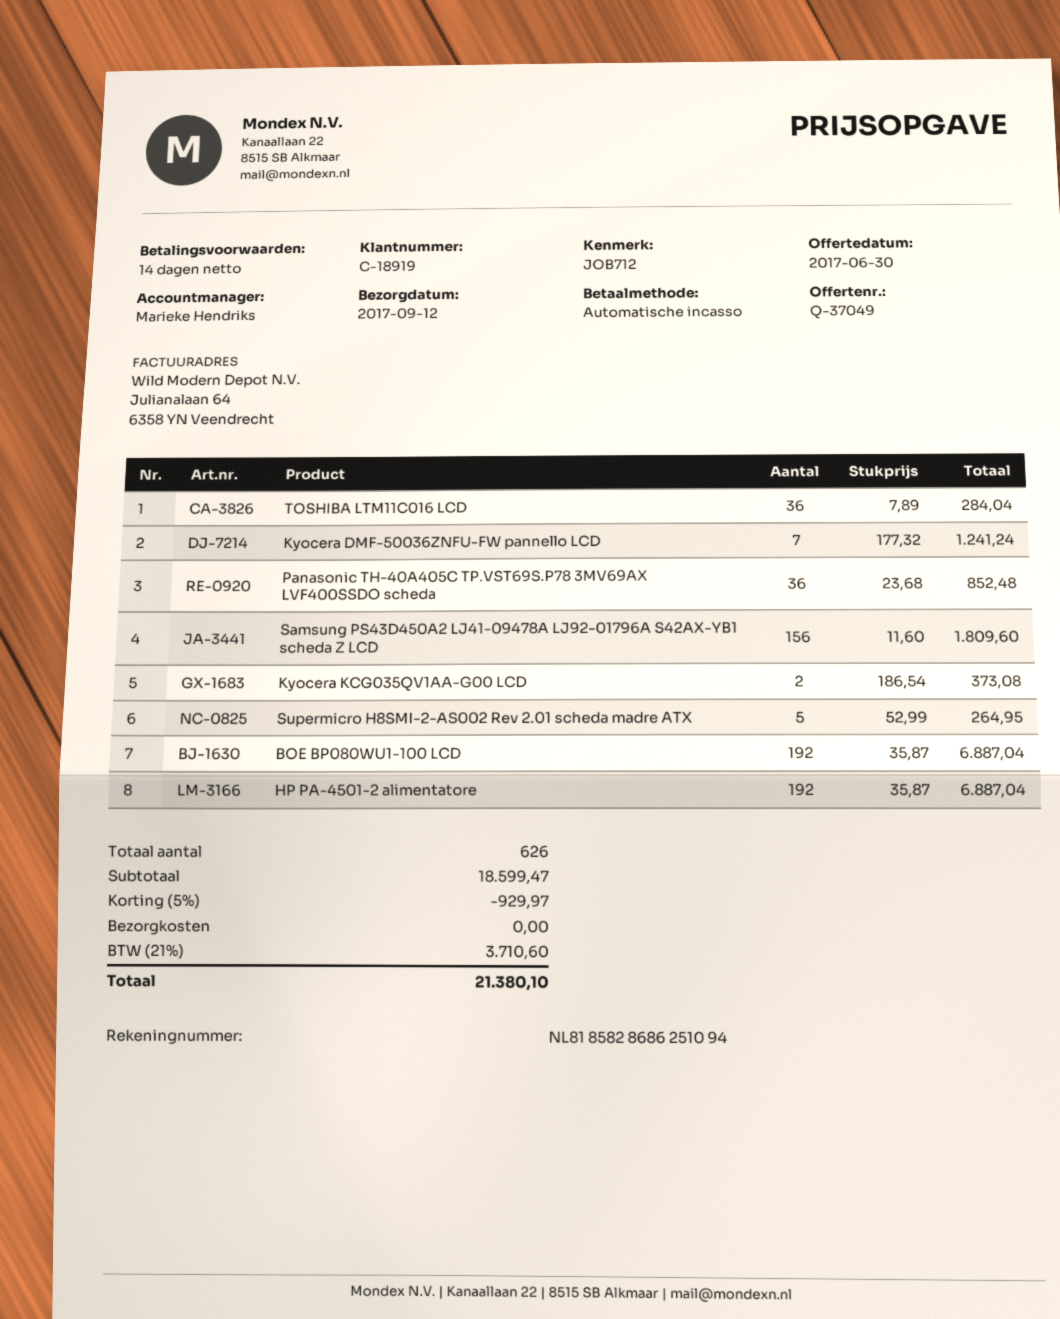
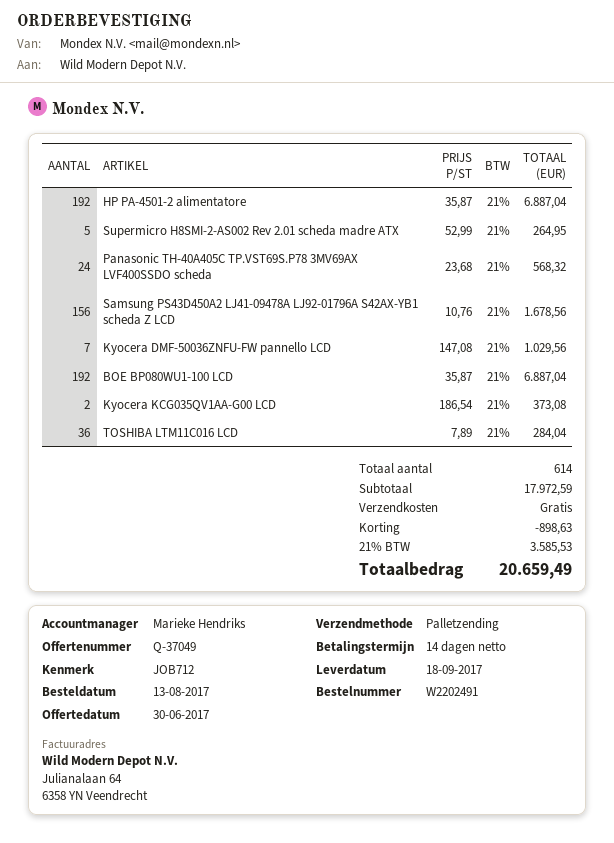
delivery date: 2017-09-12 -> 2017-09-18
Kyocera DMF-50036ZNFU-FW pannello LCD: 7 x 177.32 = 1241.24 -> 7 x 147.08 = 1029.56
Panasonic TH-40A405C TP.VST69S.P78 3MV69AX LVF400SSDO scheda: 36 x 23.68 = 852.48 -> 24 x 23.68 = 568.32
Samsung PS43D450A2 LJ41-09478A LJ92-01796A S42AX-YB1 scheda Z LCD: 156 x 11.60 = 1809.60 -> 156 x 10.76 = 1678.56
total quantity: 626 -> 614
subtotal: 18599.47 -> 17972.59
discount: 929.97 -> 898.63
tax: 21% = 3710.60 -> 21% = 3585.53
total: 21380.10 -> 20659.49

